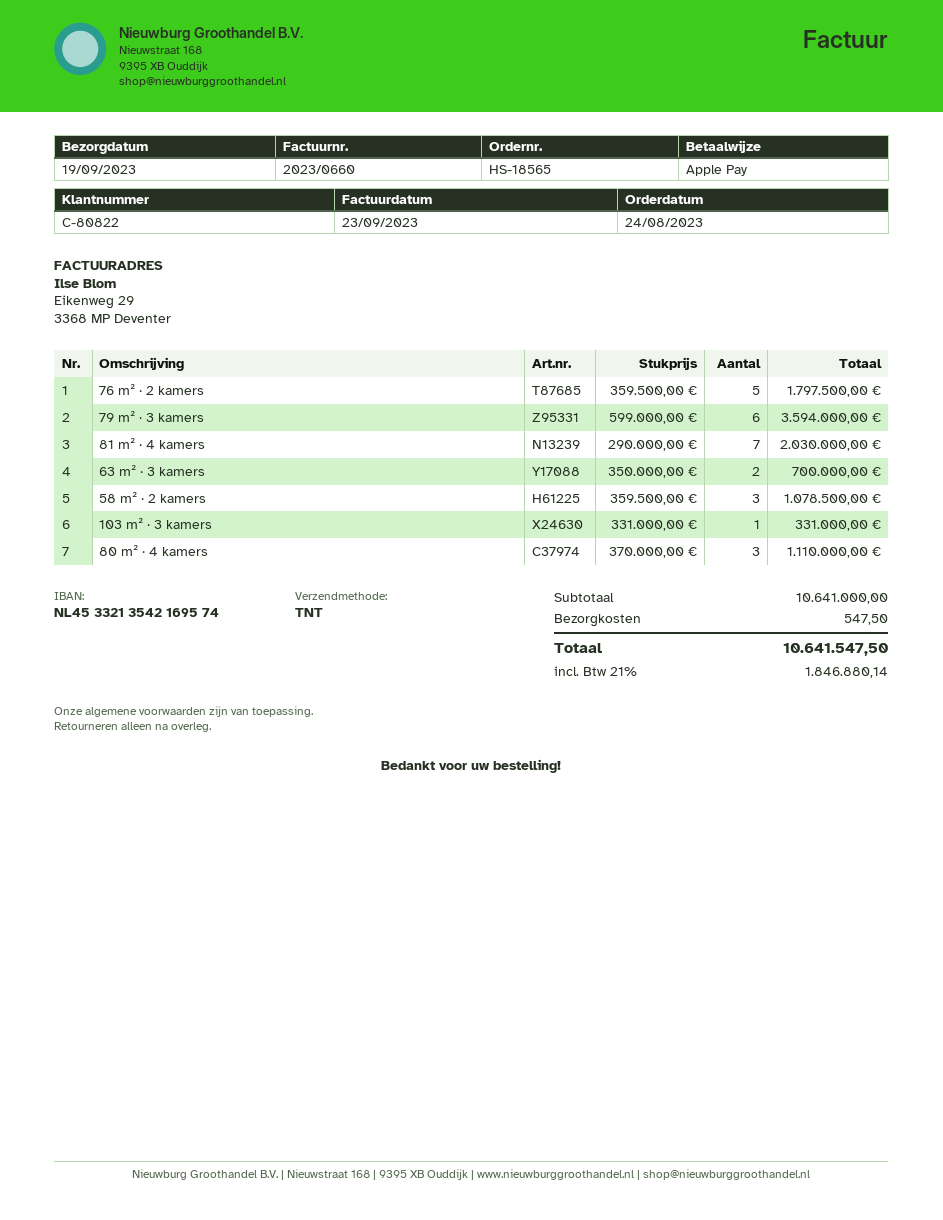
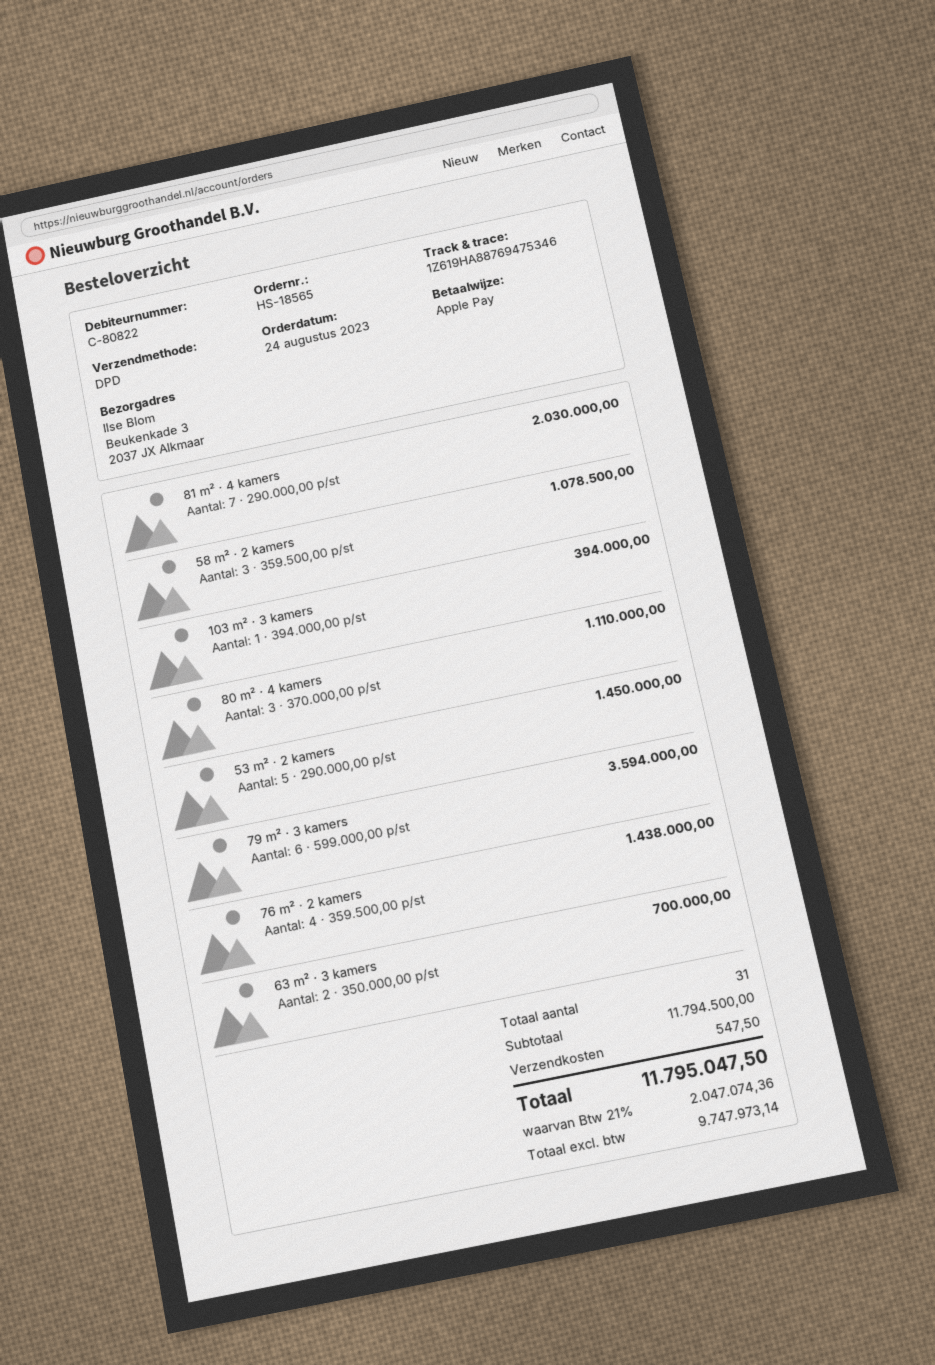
shipping method: TNT -> DPD
76 m² · 2 kamers: 5 x 359500.00 = 1797500.00 -> 4 x 359500.00 = 1438000.00
103 m² · 3 kamers: 1 x 331000.00 = 331000.00 -> 1 x 394000.00 = 394000.00
53 m² · 2 kamers: none -> 5 x 290000.00 = 1450000.00
subtotal: 10641000.00 -> 11794500.00
tax: 21% = 1846880.14 -> 21% = 2047074.36
total: 10641547.50 -> 11795047.50

